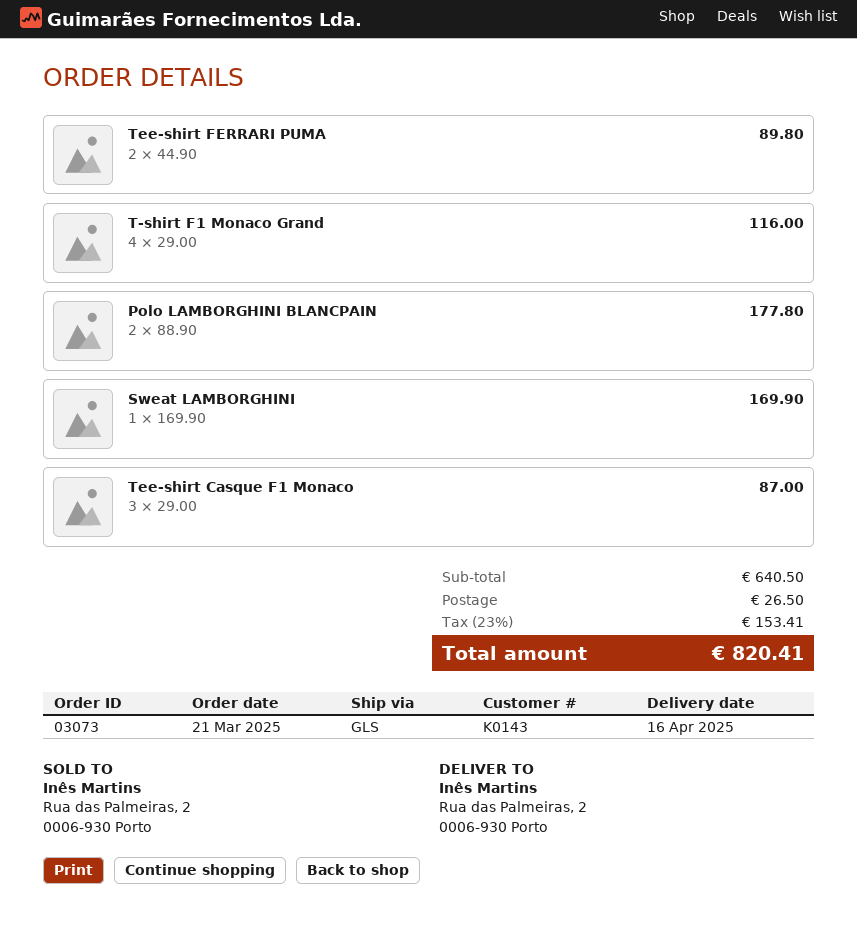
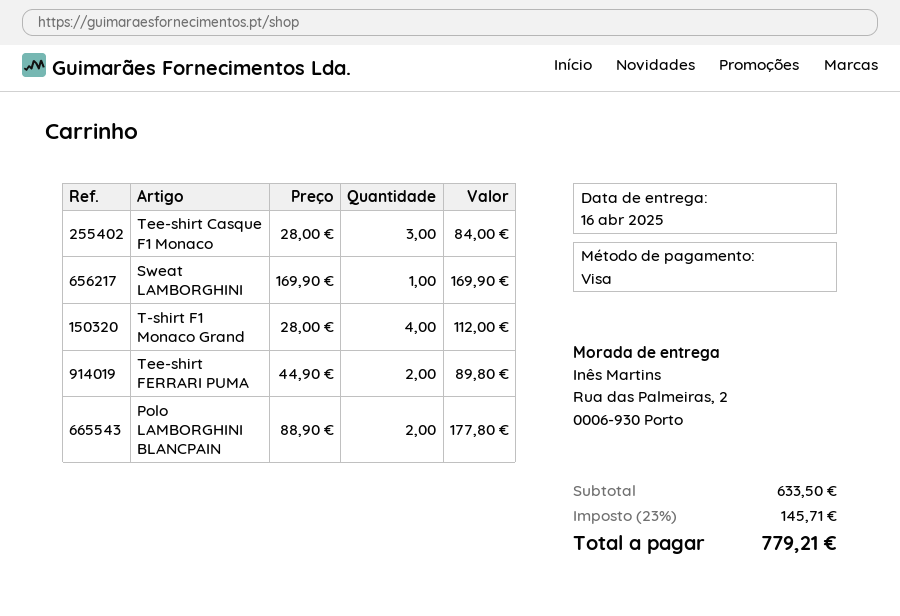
T-shirt F1 Monaco Grand: 4 x 29.00 = 116.00 -> 4 x 28.00 = 112.00
Tee-shirt Casque F1 Monaco: 3 x 29.00 = 87.00 -> 3 x 28.00 = 84.00
subtotal: 640.50 -> 633.50
shipping: 26.50 -> none
tax: 23% = 153.41 -> 23% = 145.71
total: 820.41 -> 779.21

